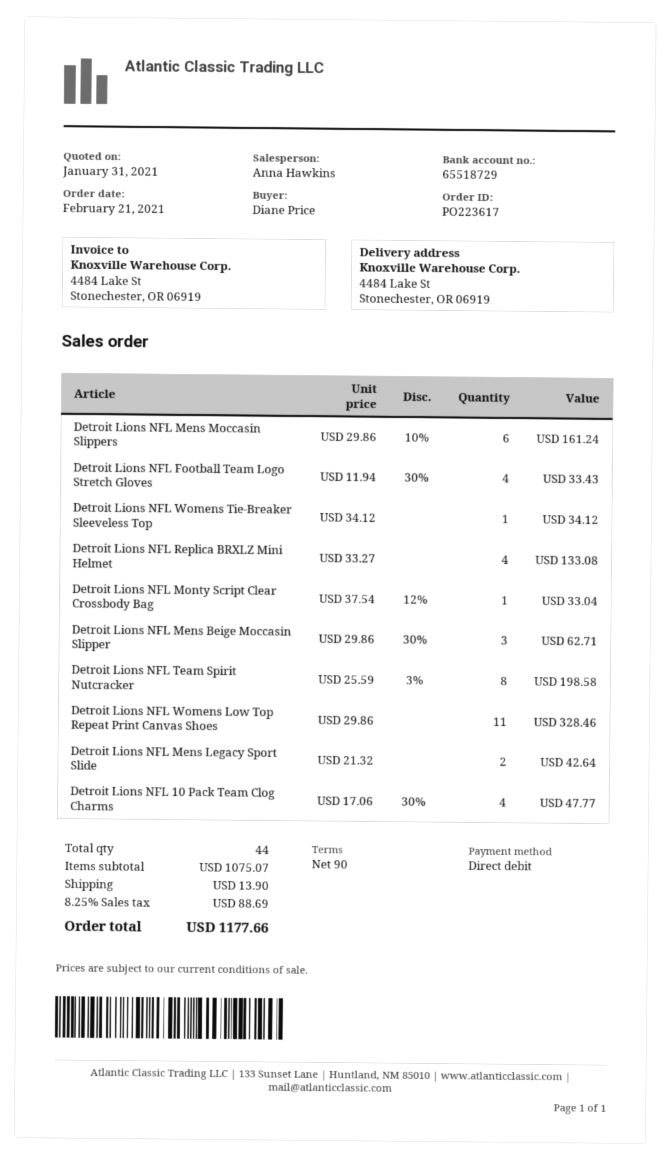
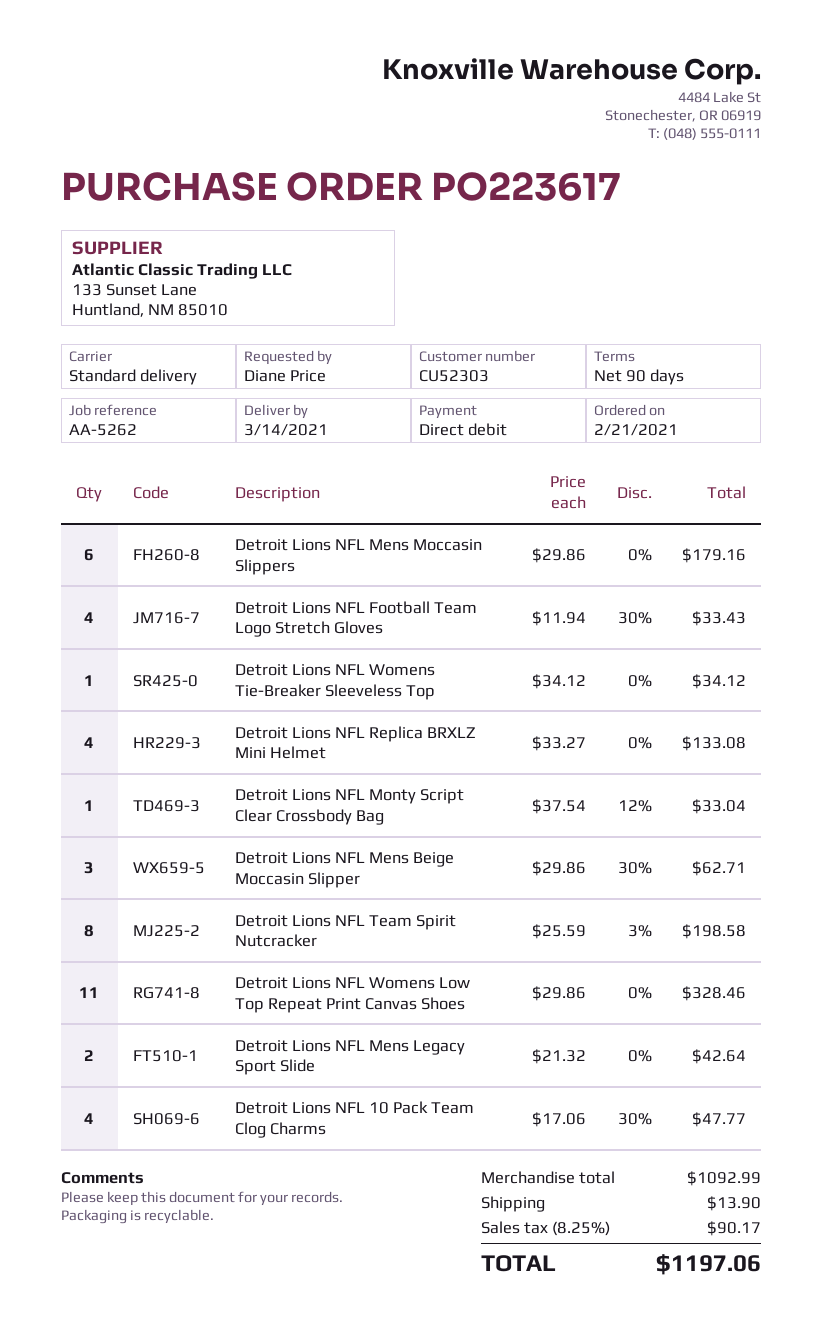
Detroit Lions NFL Mens Moccasin Slippers: 6 x 29.86 - 10% = 161.24 -> 6 x 29.86 = 179.16
subtotal: 1075.07 -> 1092.99
tax: 8.25% = 88.69 -> 8.25% = 90.17
total: 1177.66 -> 1197.06

